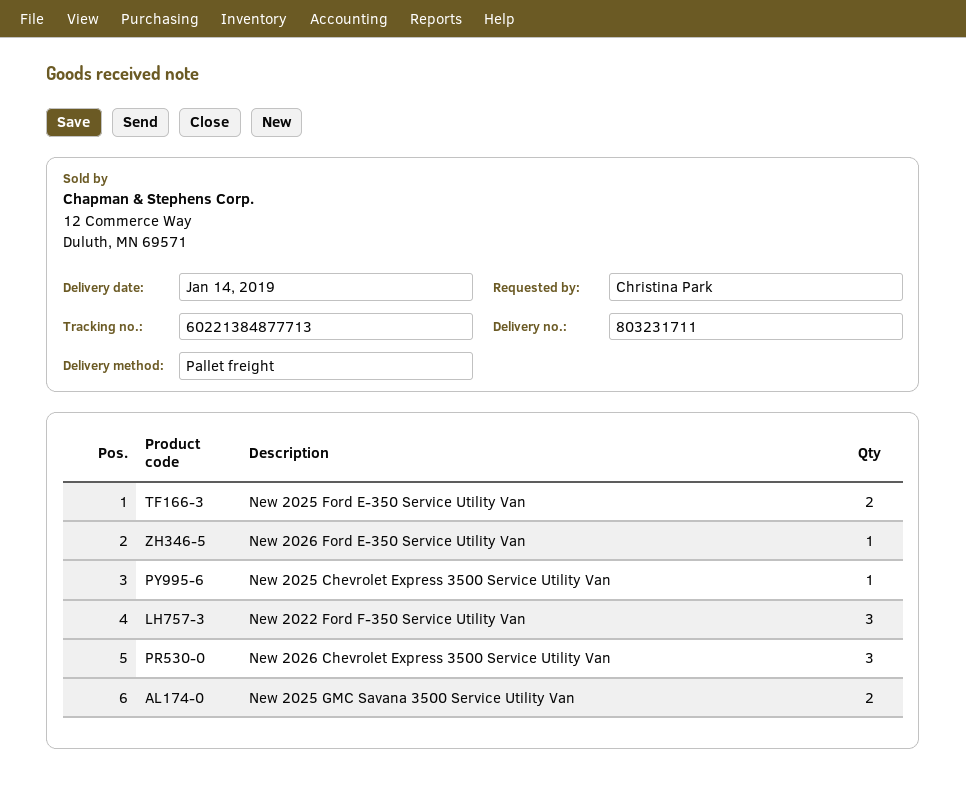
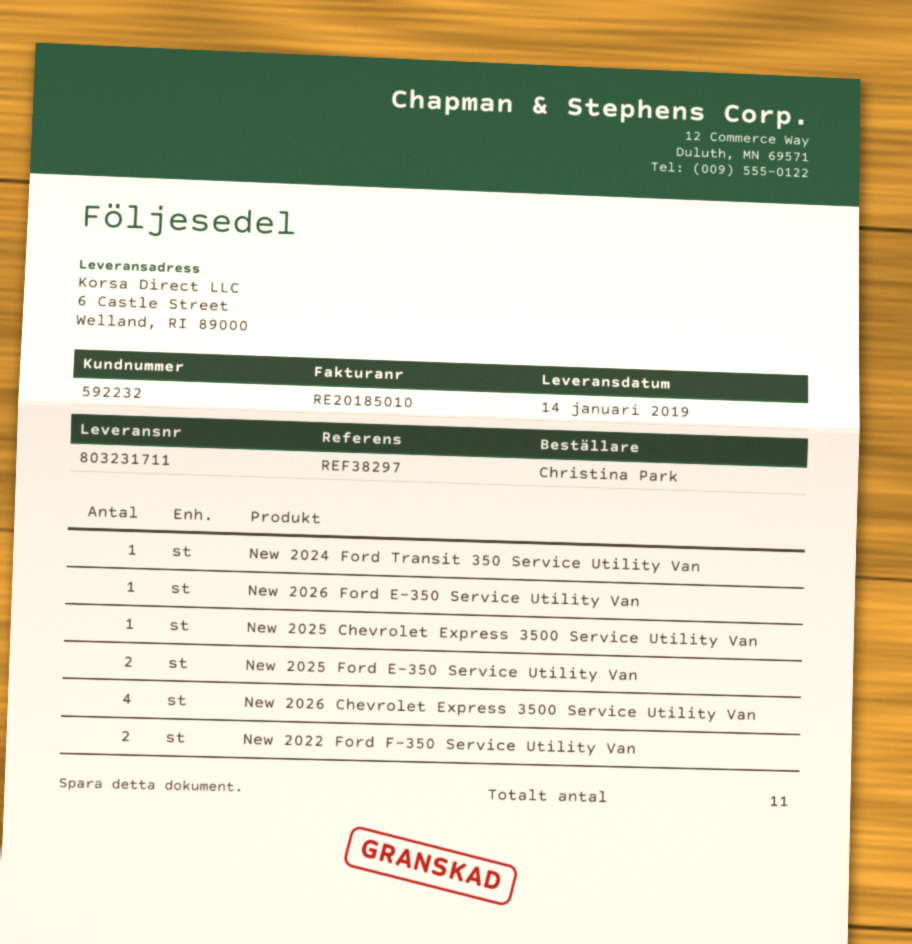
New 2022 Ford F-350 Service Utility Van: 3 -> 2
New 2026 Chevrolet Express 3500 Service Utility Van: 3 -> 4
New 2025 GMC Savana 3500 Service Utility Van: 2 -> none
New 2024 Ford Transit 350 Service Utility Van: none -> 1

